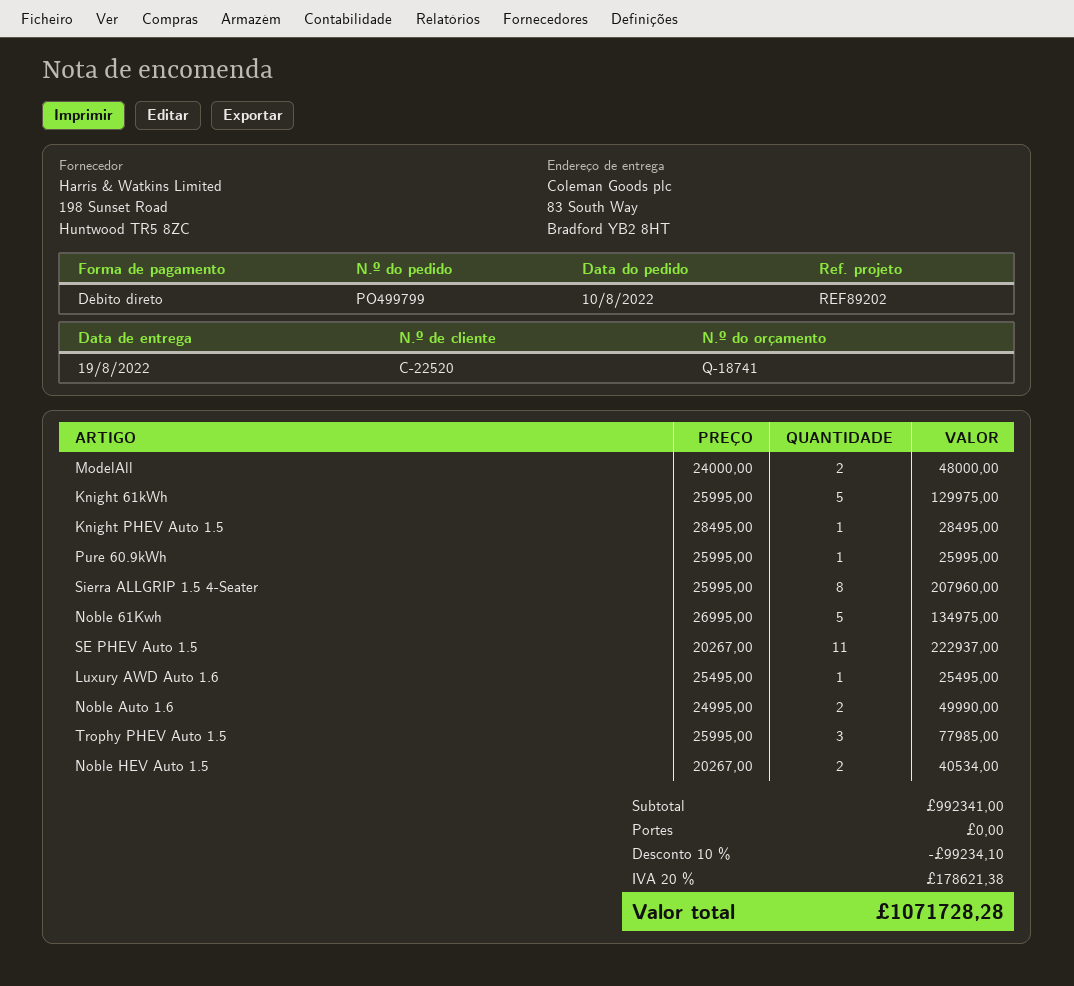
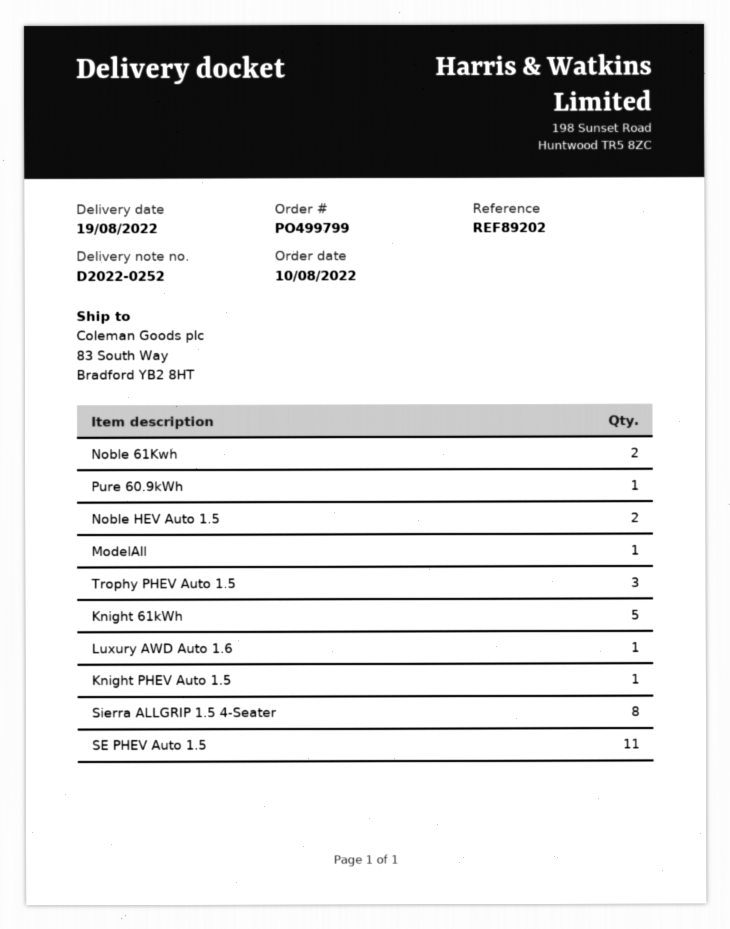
ModelAll: 2 -> 1
Noble 61Kwh: 5 -> 2
Noble Auto 1.6: 2 -> none

